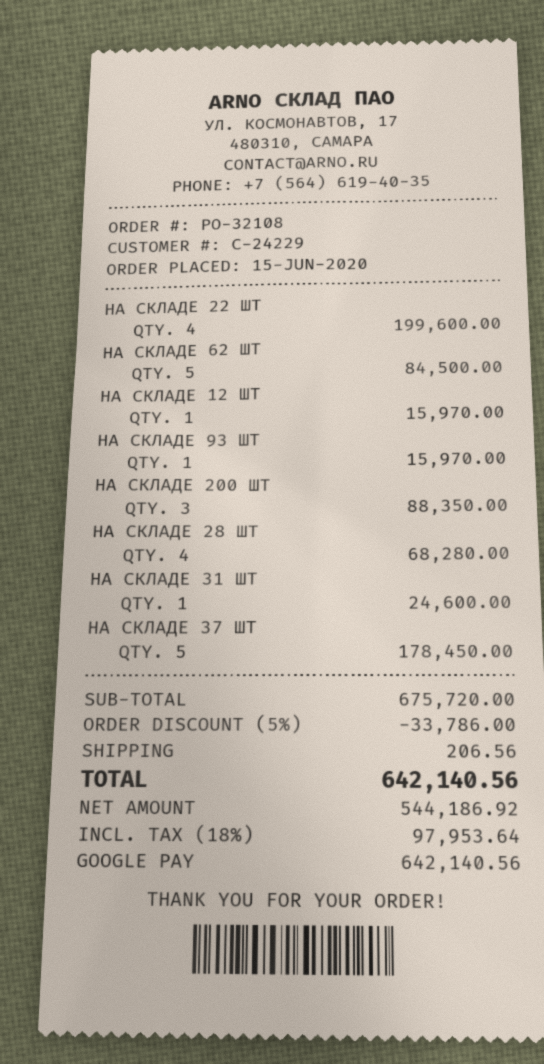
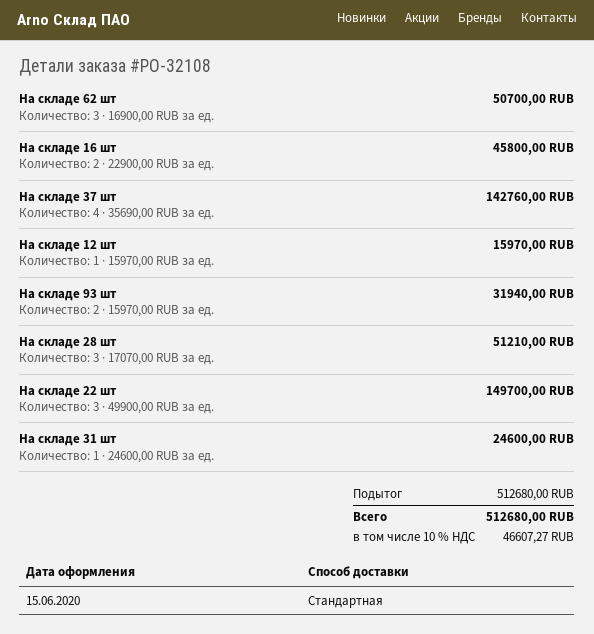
НА СКЛАДЕ 22 ШТ: 4 for 199600.00 -> 3 for 149700.00
НА СКЛАДЕ 62 ШТ: 5 for 84500.00 -> 3 for 50700.00
НА СКЛАДЕ 93 ШТ: 1 for 15970.00 -> 2 for 31940.00
НА СКЛАДЕ 200 ШТ: 3 for 88350.00 -> none
НА СКЛАДЕ 28 ШТ: 4 for 68280.00 -> 3 for 51210.00
НА СКЛАДЕ 37 ШТ: 5 for 178450.00 -> 4 for 142760.00
На складе 16 шт: none -> 2 for 45800.00
subtotal: 675720.00 -> 512680.00
discount: 5% = 33786.00 -> none
shipping: 206.56 -> none
tax: 18% = 97953.64 -> 10% = 46607.27
total: 642140.56 -> 512680.00

